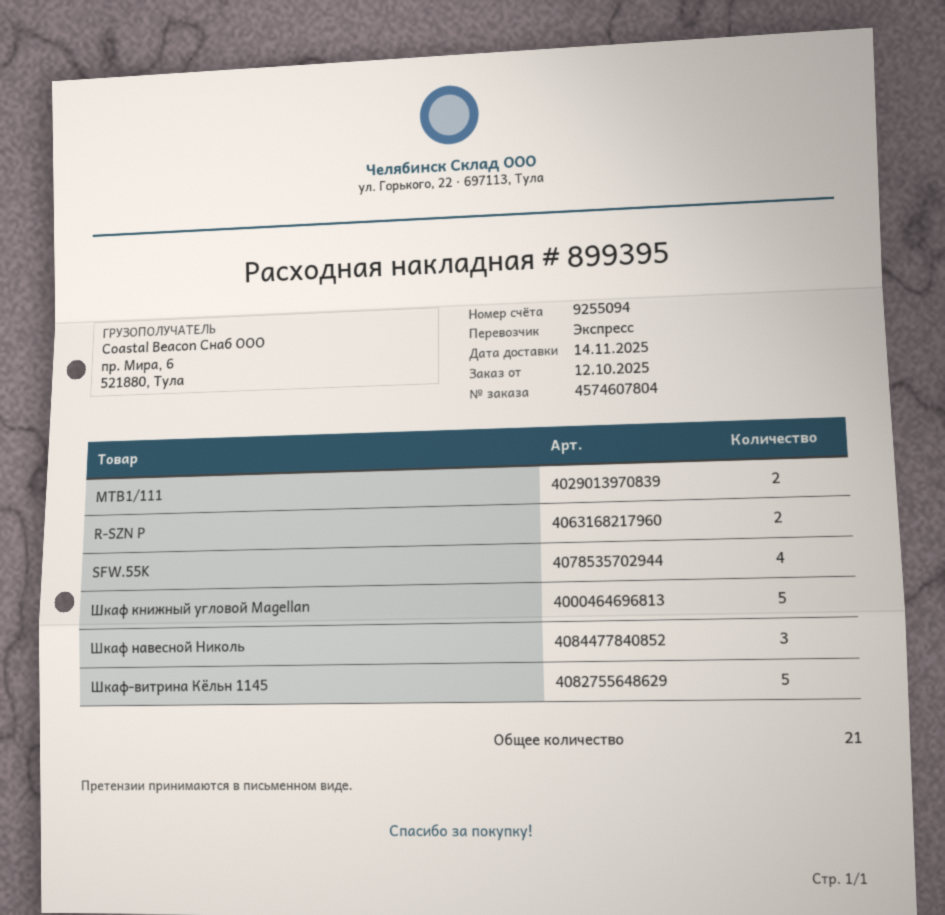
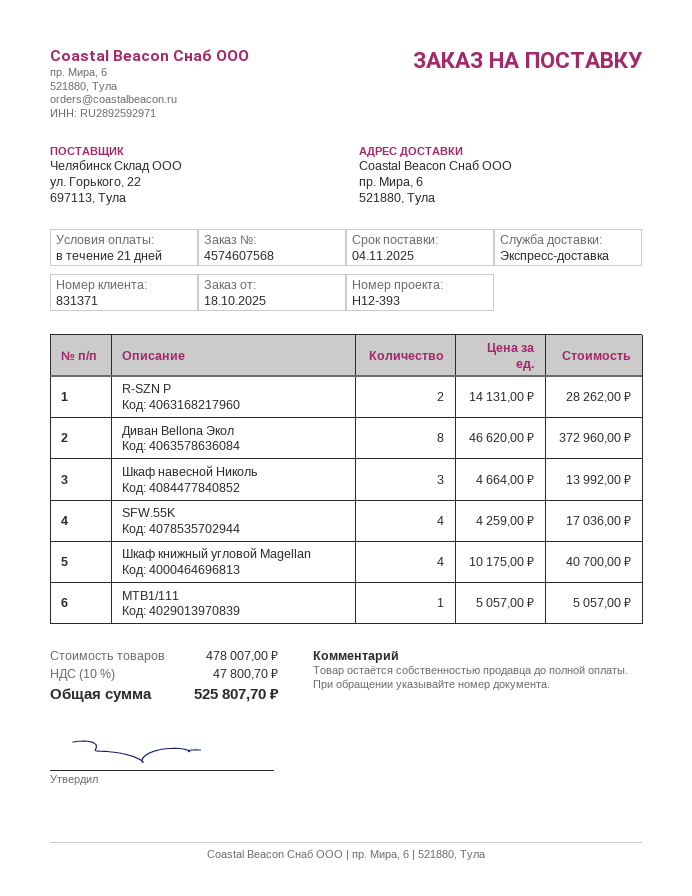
order number: 4574607804 -> 4574607568
order date: 2025-10-12 -> 2025-10-18
delivery date: 2025-11-14 -> 2025-11-04
МТВ1/111: 2 -> 1
Шкаф книжный угловой Magellan: 5 -> 4
Шкаф-витрина Кёльн 1145: 5 -> none
Диван Bellona Экол: none -> 8

